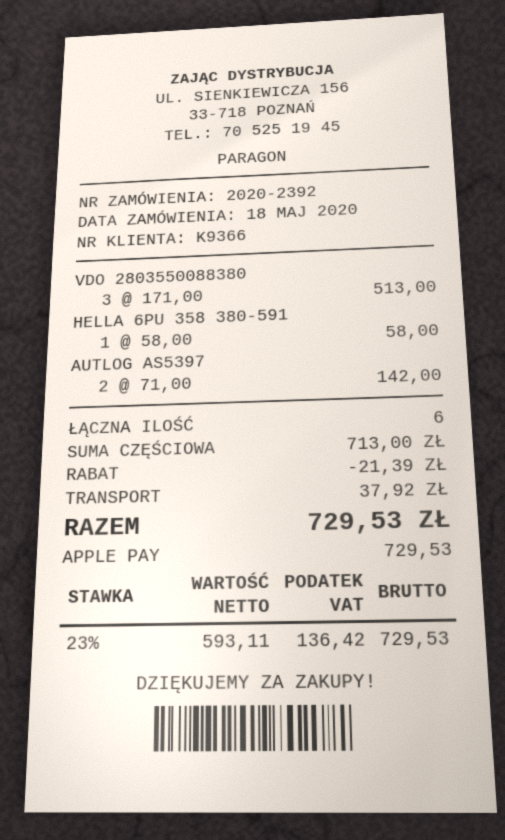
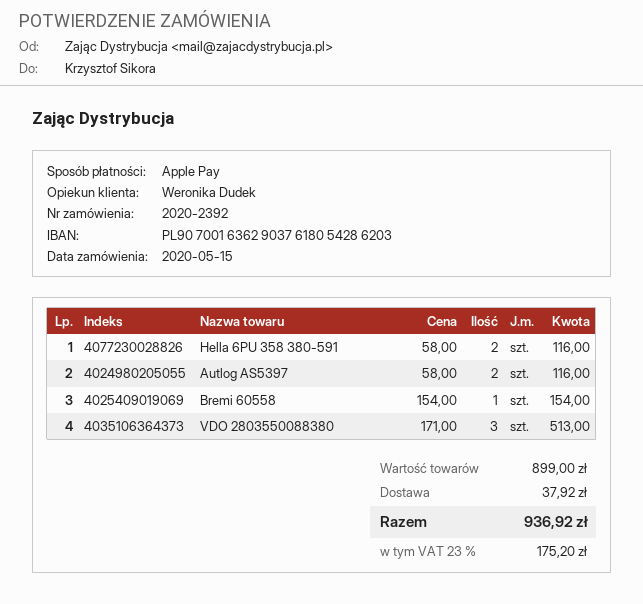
order date: 2020-05-18 -> 2020-05-15
HELLA 6PU 358 380-591: 1 x 58.00 = 58.00 -> 2 x 58.00 = 116.00
AUTLOG AS5397: 2 x 71.00 = 142.00 -> 2 x 58.00 = 116.00
Bremi 60558: none -> 1 x 154.00 = 154.00
subtotal: 713.00 -> 899.00
discount: 21.39 -> none
tax: 23% = 136.42 -> 23% = 175.20
total: 729.53 -> 936.92

